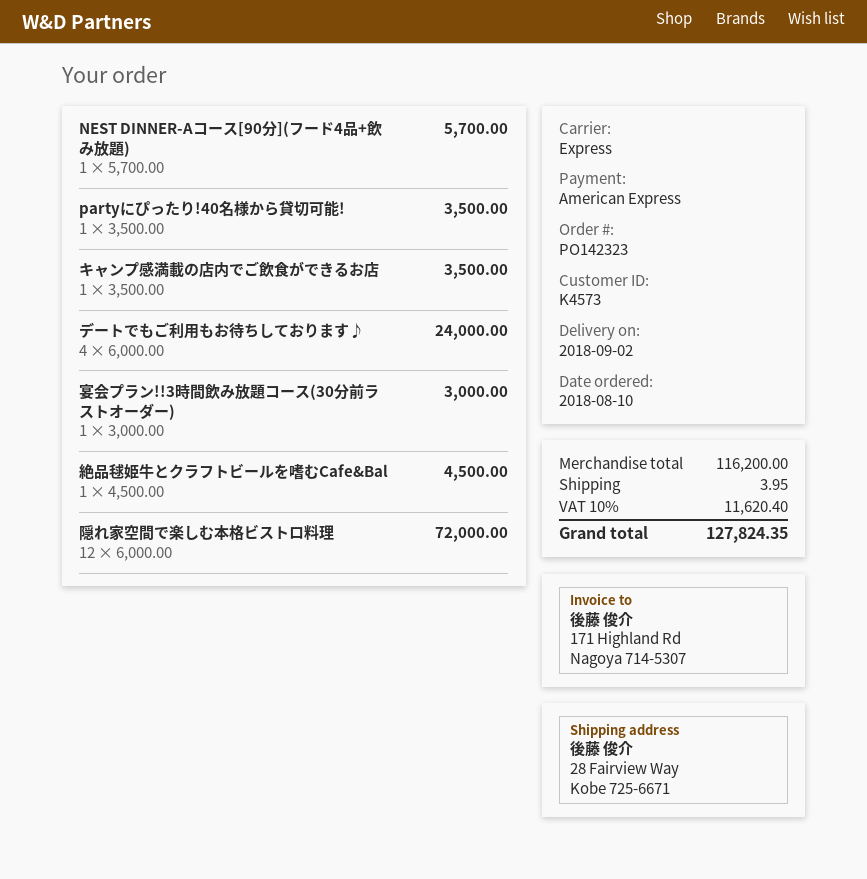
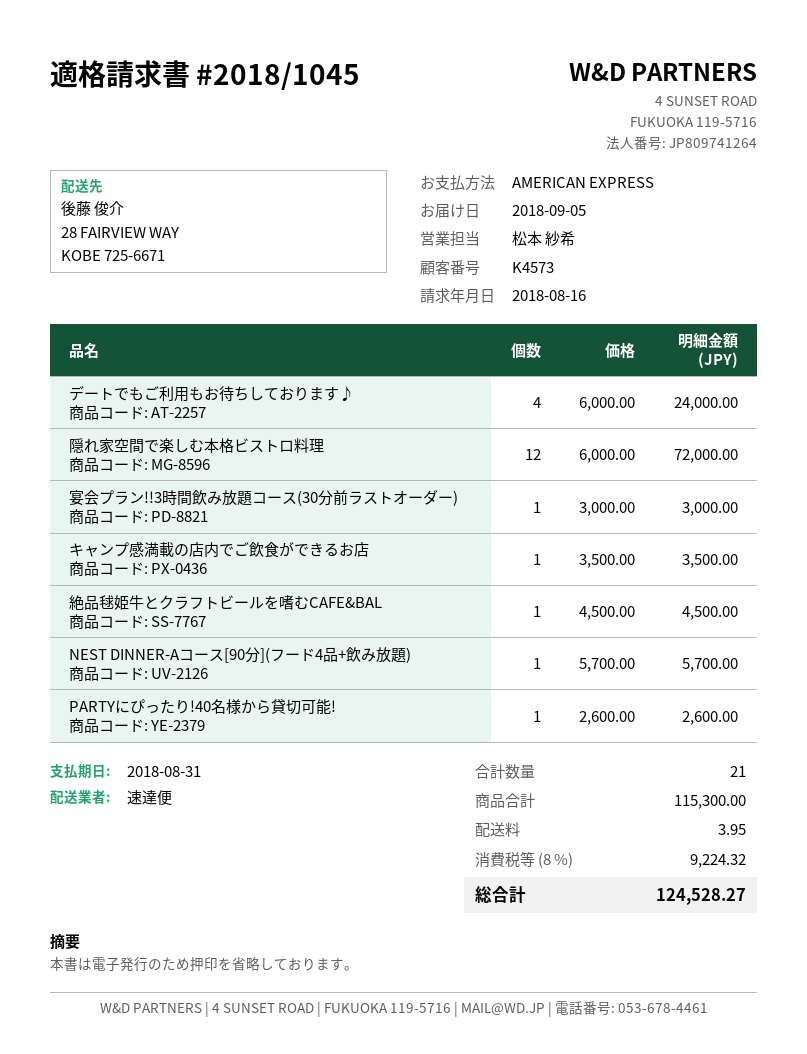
delivery date: 2018-09-02 -> 2018-09-05
partyにぴったり!40名様から貸切可能!: 1 x 3500.00 = 3500.00 -> 1 x 2600.00 = 2600.00
subtotal: 116200.00 -> 115300.00
tax: 10% = 11620.40 -> 8% = 9224.32
total: 127824.35 -> 124528.27

